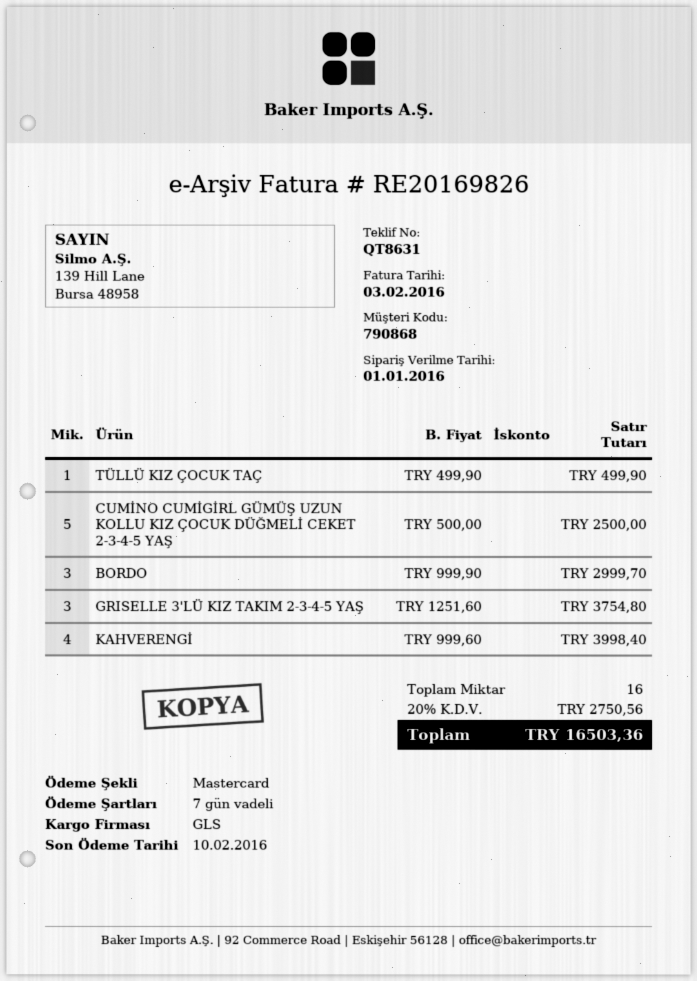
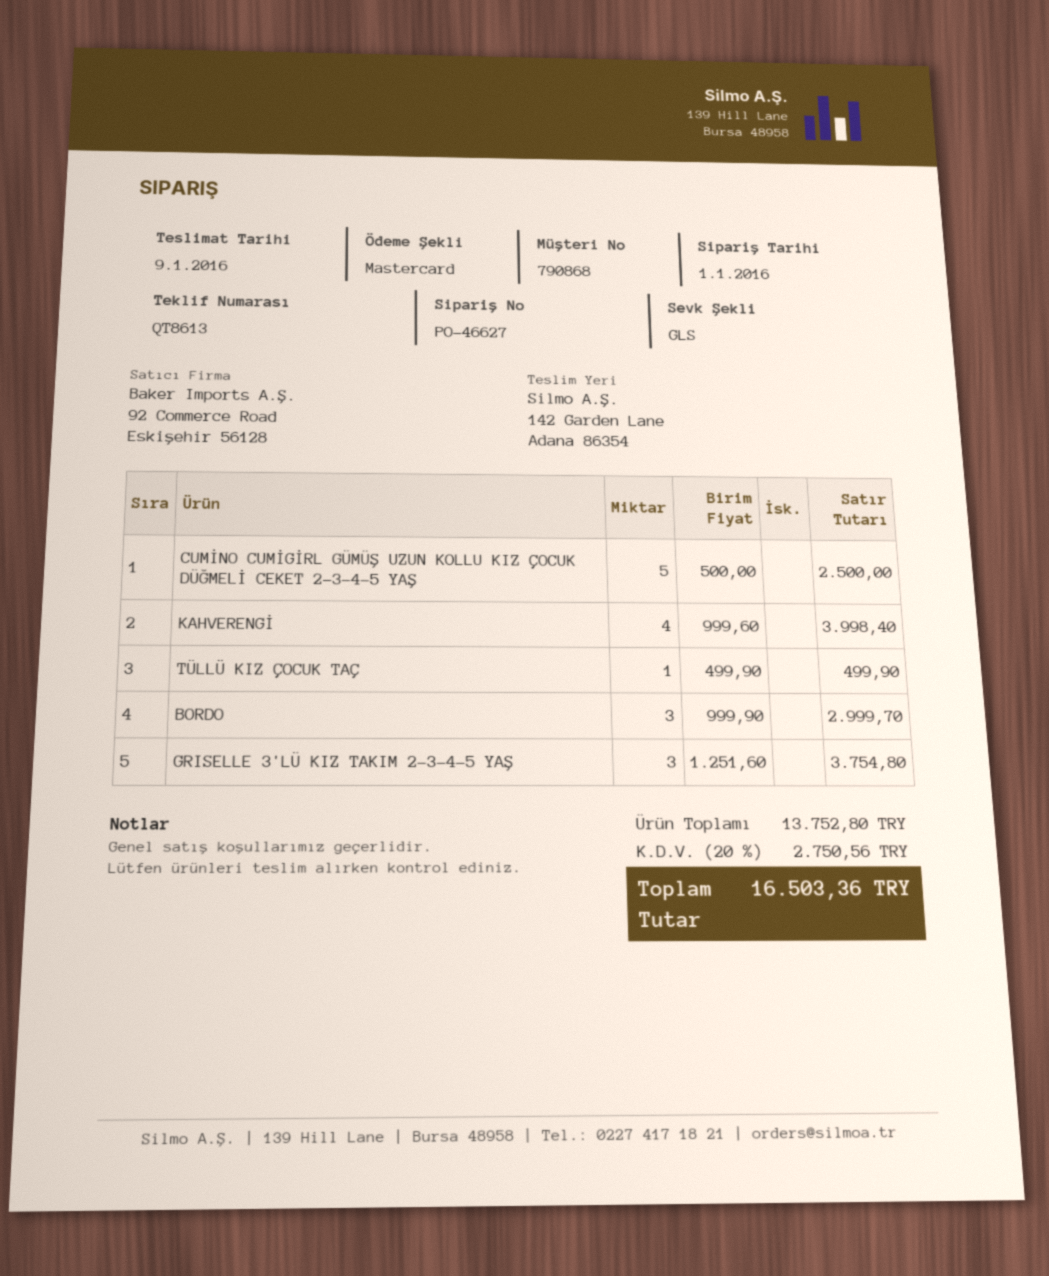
quote number: QT8631 -> QT8613

